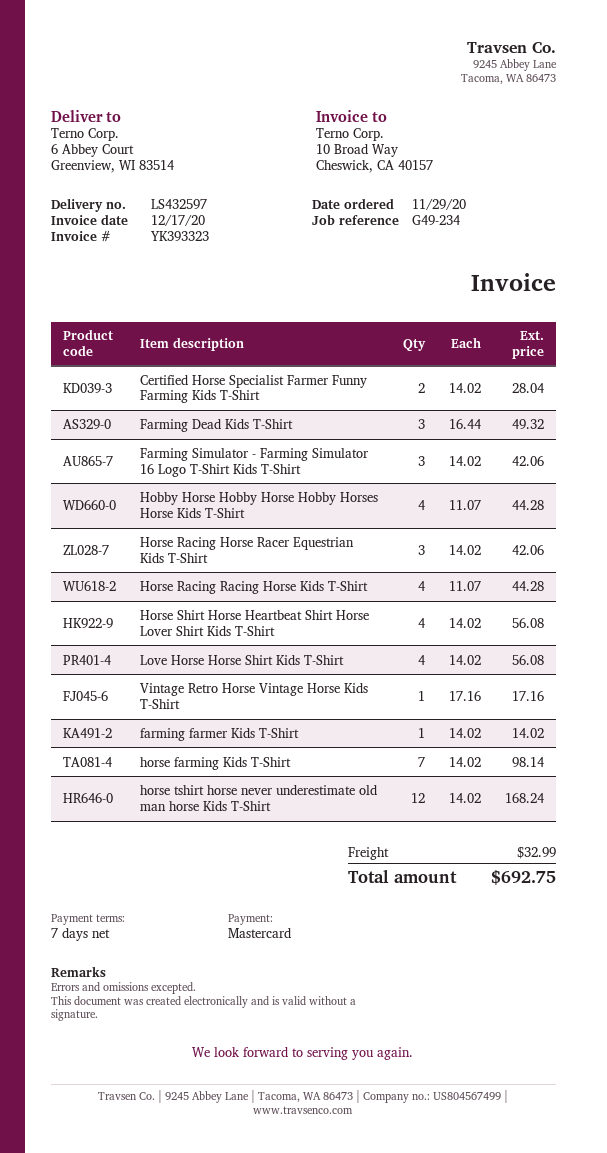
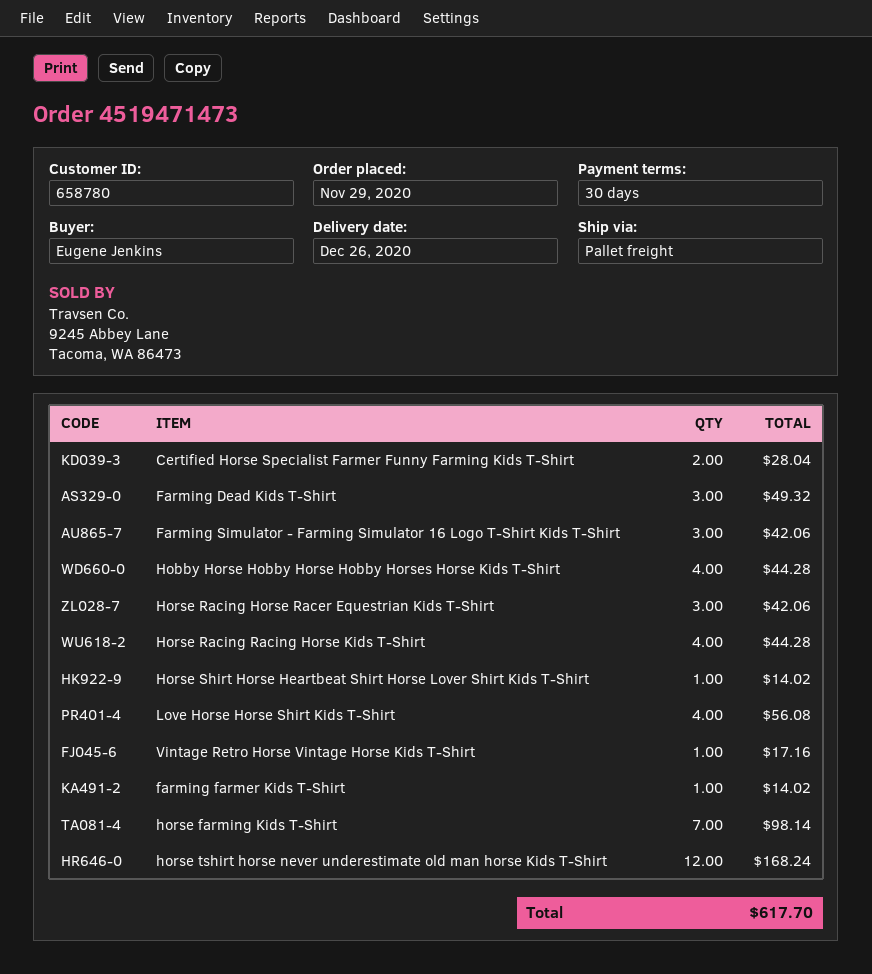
payment terms: 7 days -> 30 days
Horse Shirt Horse Heartbeat Shirt Horse Lover Shirt Kids T-Shirt: 4 for 56.08 -> 1 for 14.02
shipping: 32.99 -> none
total: 692.75 -> 617.70

